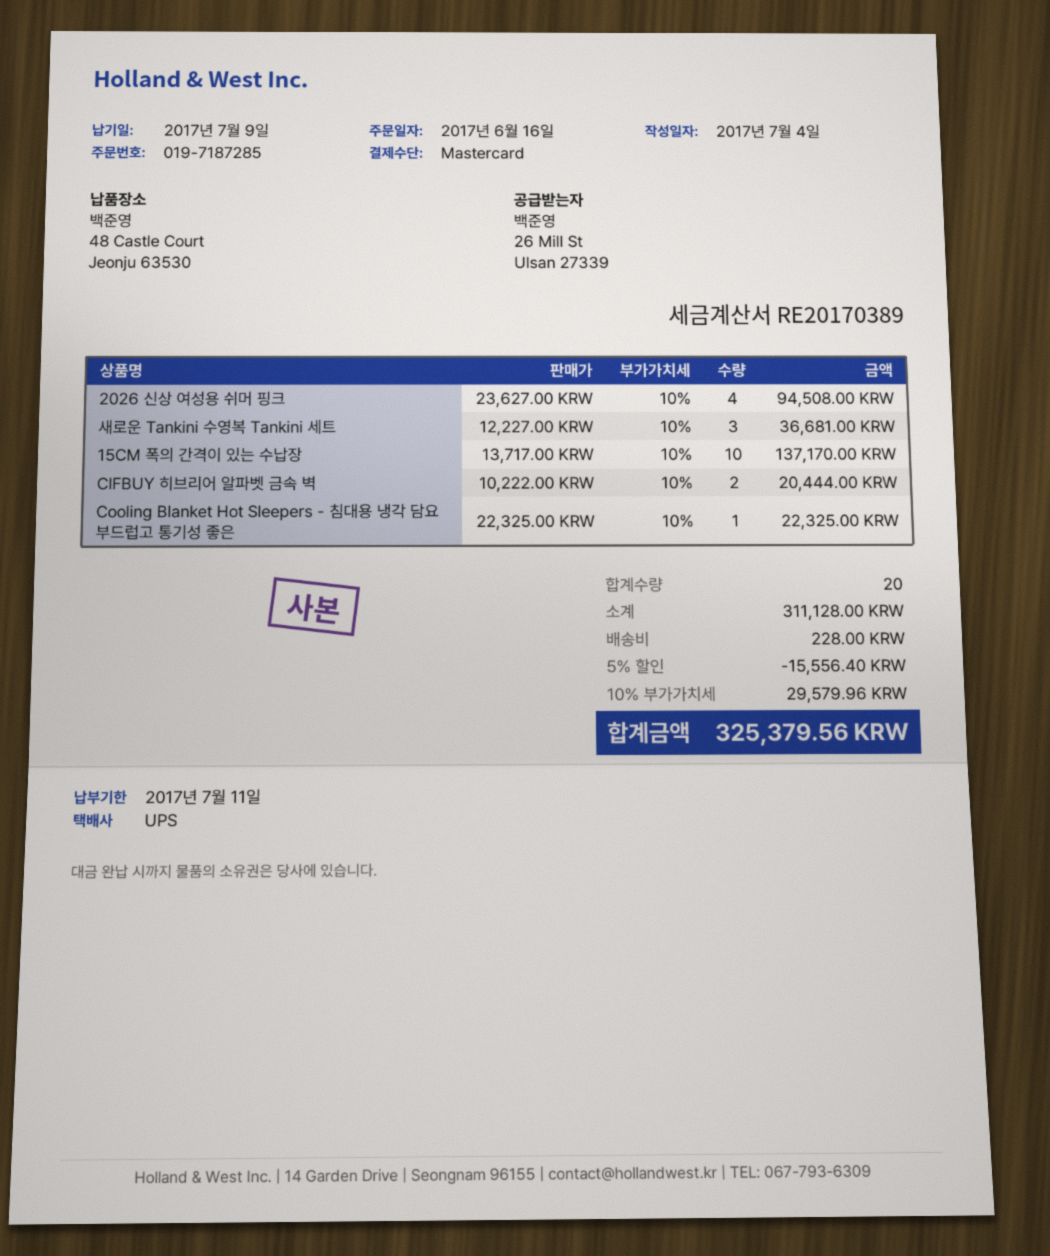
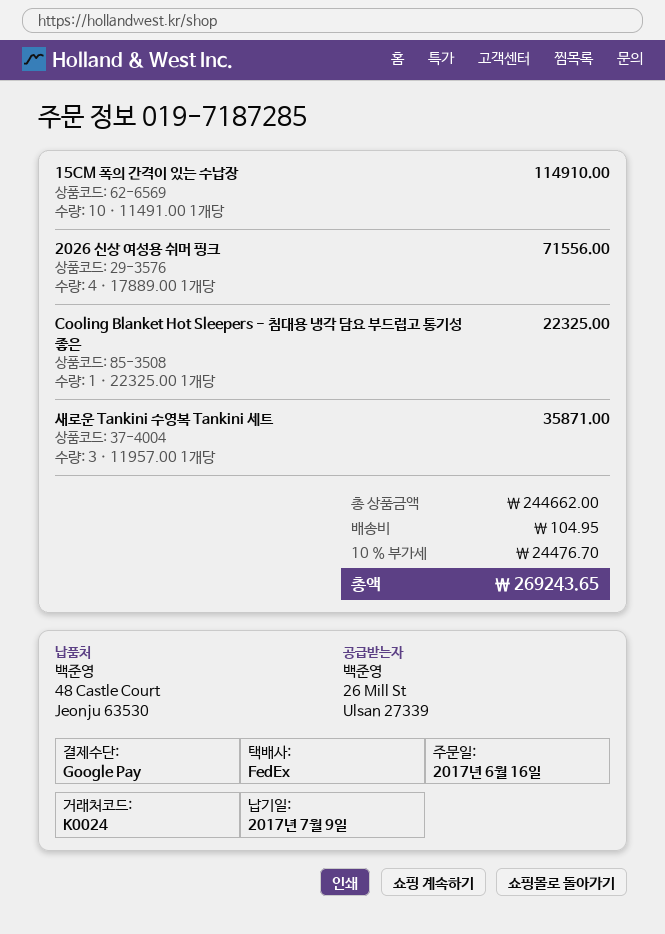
payment method: Mastercard -> Google Pay
shipping method: UPS -> FedEx
2026 신상 여성용 쉬머 핑크: 4 x 23627.00 = 94508.00 -> 4 x 17889.00 = 71556.00
새로운 Tankini 수영복 Tankini 세트: 3 x 12227.00 = 36681.00 -> 3 x 11957.00 = 35871.00
15CM 폭의 간격이 있는 수납장: 10 x 13717.00 = 137170.00 -> 10 x 11491.00 = 114910.00
CIFBUY 히브리어 알파벳 금속 벽: 2 x 10222.00 = 20444.00 -> none
subtotal: 311128.00 -> 244662.00
discount: 5% = 15556.40 -> none
shipping: 228.00 -> 104.95
tax: 10% = 29579.96 -> 10% = 24476.70
total: 325379.56 -> 269243.65

